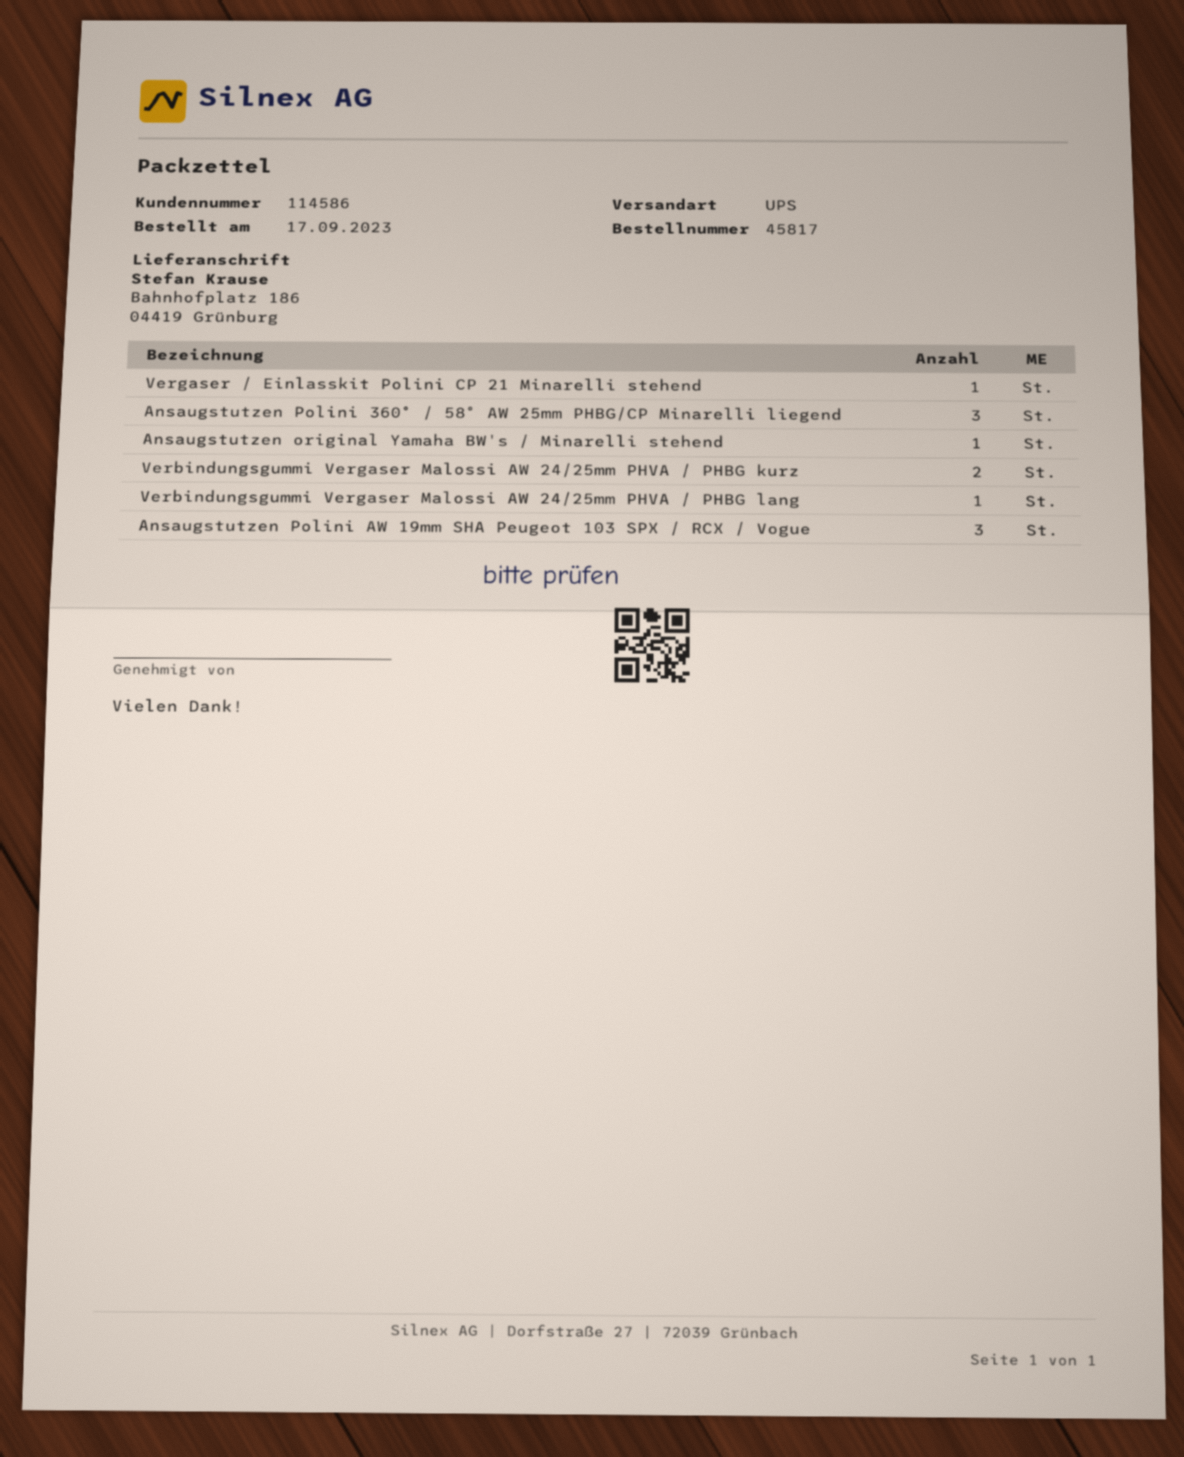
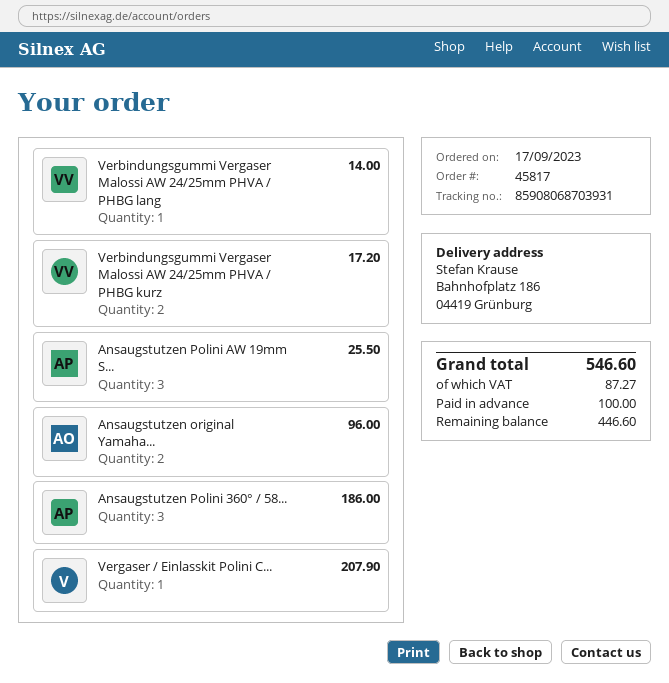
Ansaugstutzen original Yamaha BW's / Minarelli stehend: 1 -> 2

